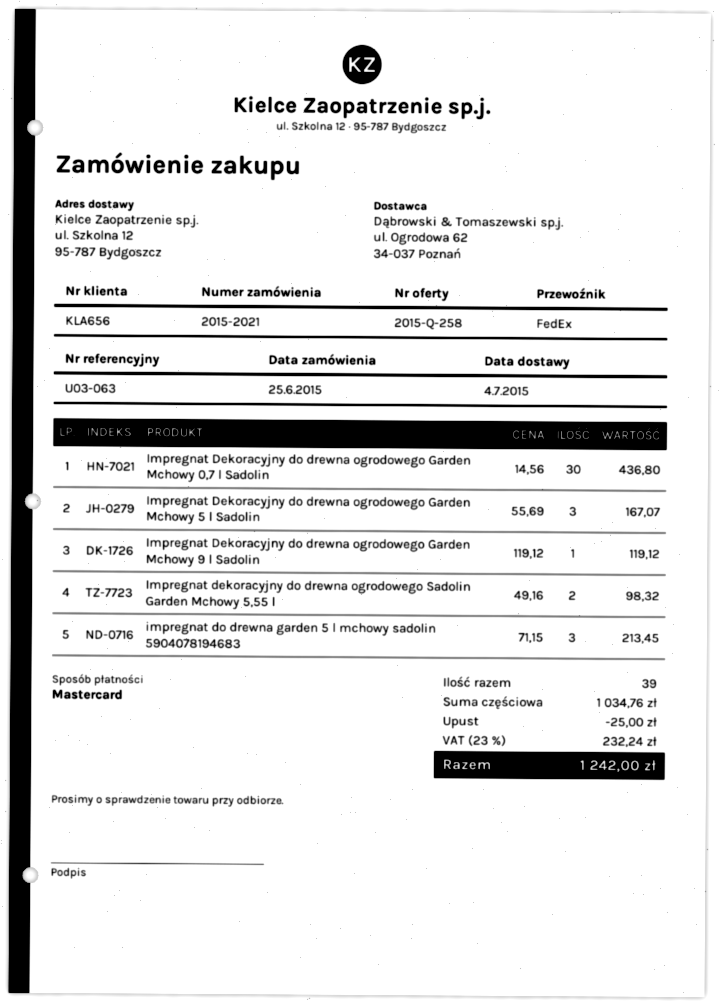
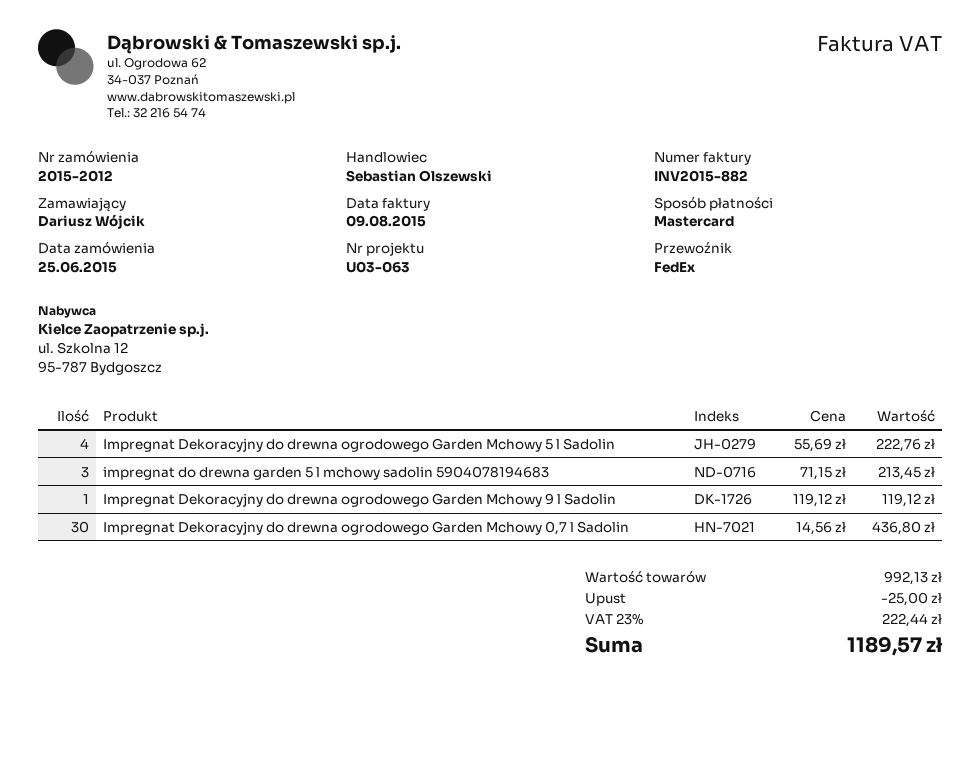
order number: 2015-2021 -> 2015-2012
Impregnat Dekoracyjny do drewna ogrodowego Garden Mchowy 5 l Sadolin: 3 x 55.69 = 167.07 -> 4 x 55.69 = 222.76
Impregnat dekoracyjny do drewna ogrodowego Sadolin Garden Mchowy 5,55 l: 2 x 49.16 = 98.32 -> none
subtotal: 1034.76 -> 992.13
tax: 23% = 232.24 -> 23% = 222.44
total: 1242.00 -> 1189.57

